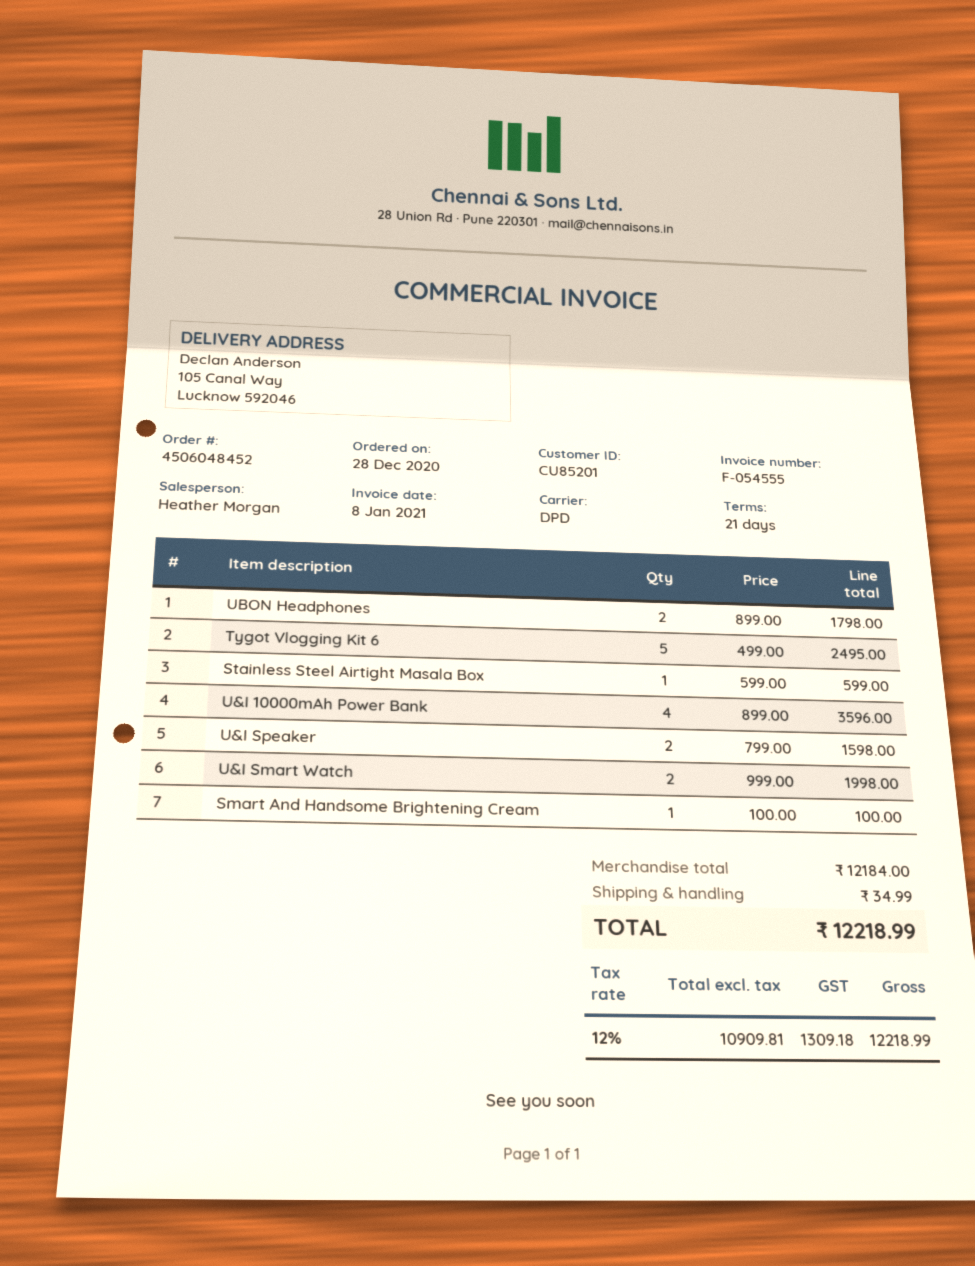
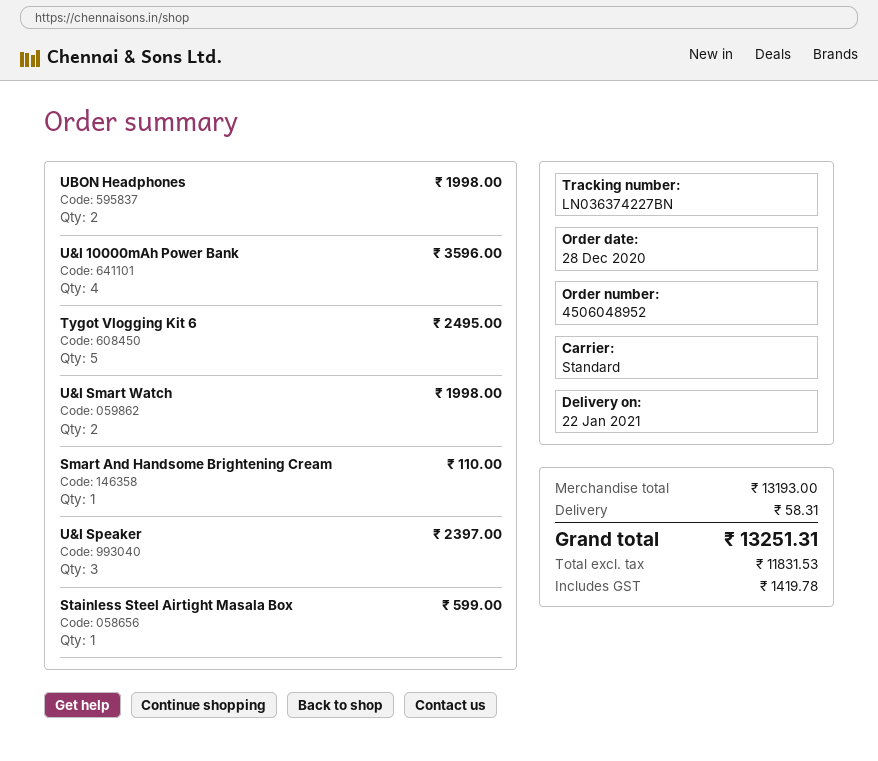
order number: 4506048452 -> 4506048952
shipping method: DPD -> standard
UBON Headphones: 2 for 1798.00 -> 2 for 1998.00
U&I Speaker: 2 for 1598.00 -> 3 for 2397.00
Smart And Handsome Brightening Cream: 1 for 100.00 -> 1 for 110.00
subtotal: 12184.00 -> 13193.00
shipping: 34.99 -> 58.31
net: 10909.81 -> 11831.53
tax: 1309.18 -> 1419.78
total: 12218.99 -> 13251.31

